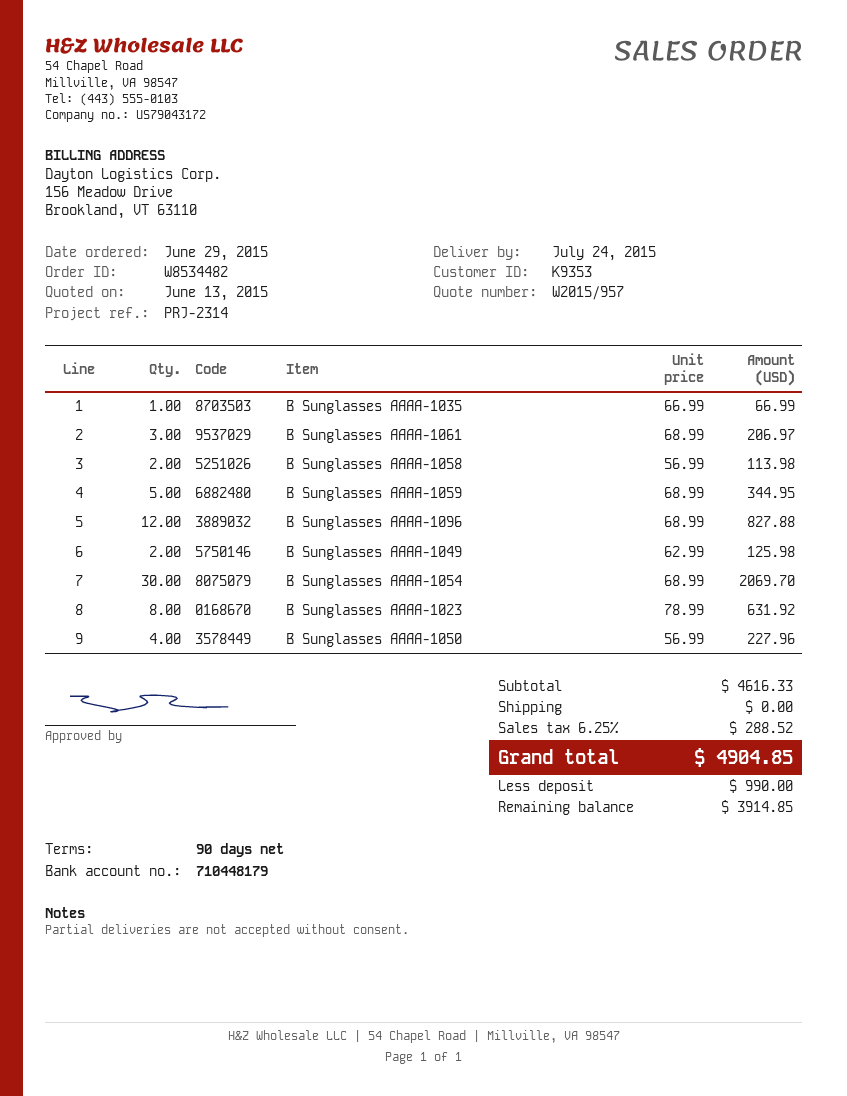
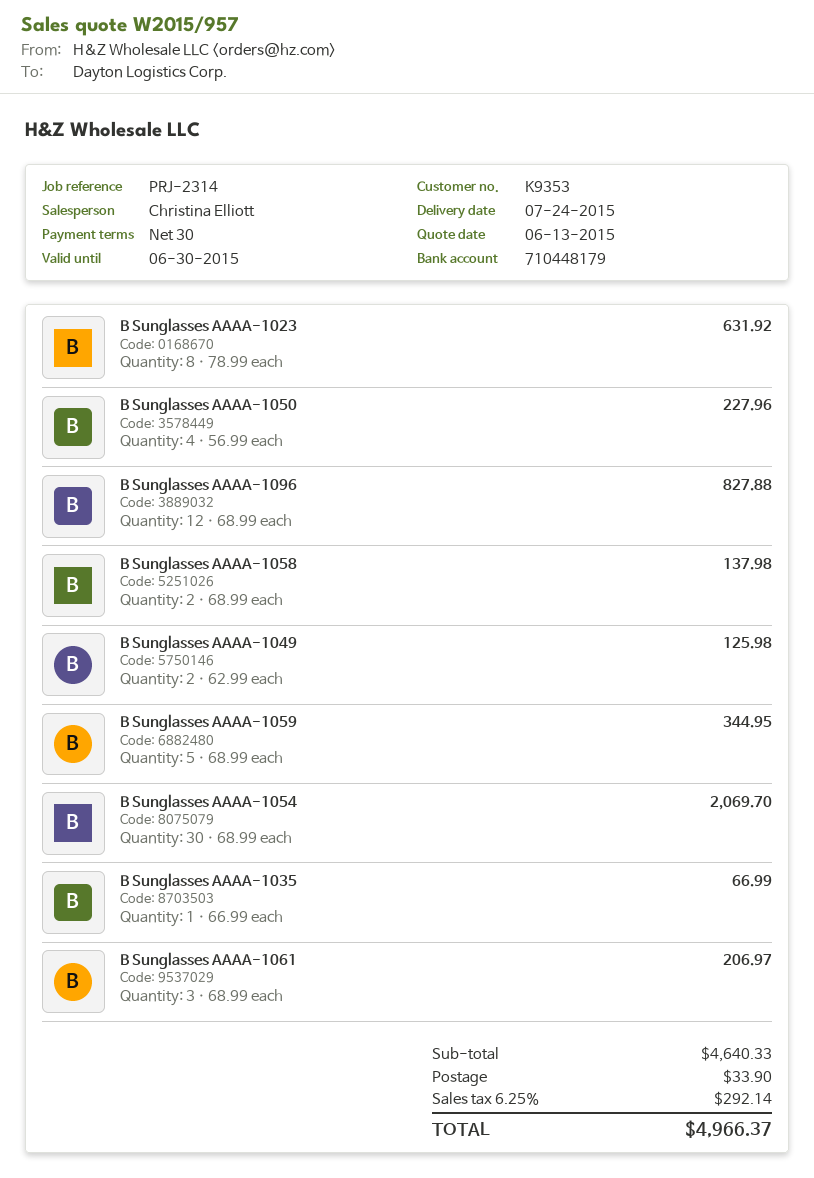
payment terms: 90 days -> 30 days
B Sunglasses AAAA-1058: 2 x 56.99 = 113.98 -> 2 x 68.99 = 137.98
subtotal: 4616.33 -> 4640.33
shipping: 0.00 -> 33.90
tax: 6.25% = 288.52 -> 6.25% = 292.14
total: 4904.85 -> 4966.37

